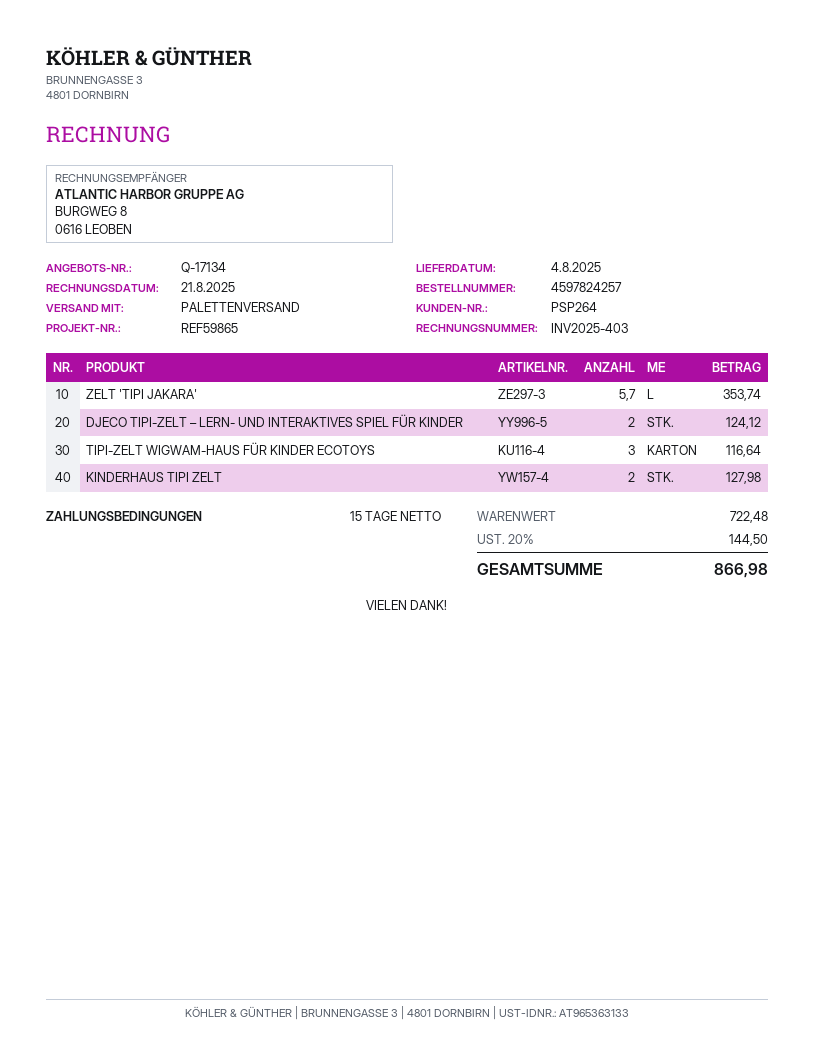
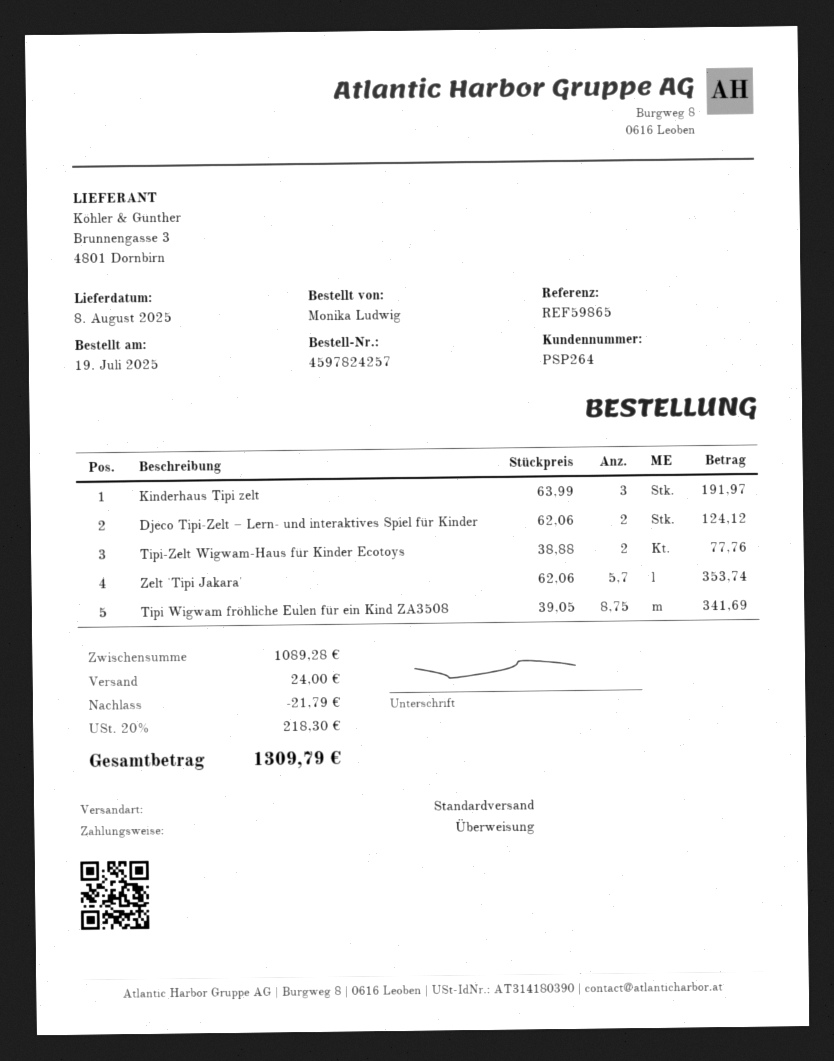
delivery date: 2025-08-04 -> 2025-08-08
shipping method: pallet freight -> standard
TIPI-ZELT WIGWAM-HAUS FÜR KINDER ECOTOYS: 3 for 116.64 -> 2 for 77.76
KINDERHAUS TIPI ZELT: 2 for 127.98 -> 3 for 191.97
Tipi Wigwam fröhliche Eulen für ein Kind ZA3508: none -> 8.75 for 341.69
subtotal: 722.48 -> 1089.28
discount: none -> 21.79
shipping: none -> 24.00
tax: 20% = 144.50 -> 20% = 218.30
total: 866.98 -> 1309.79

